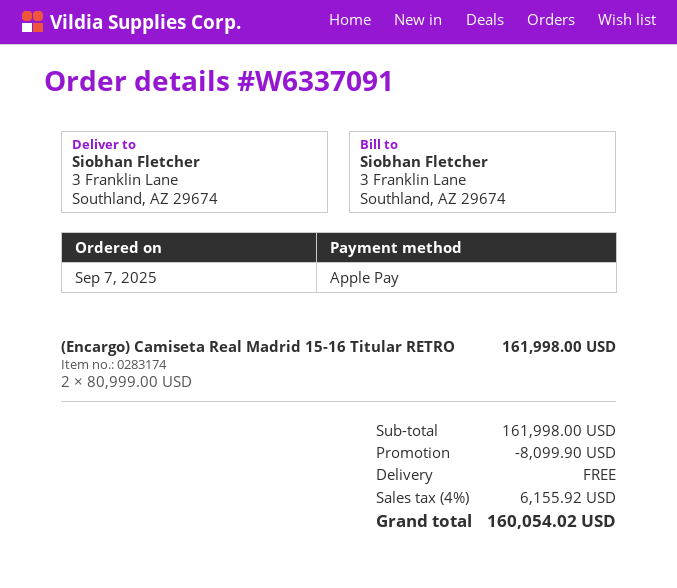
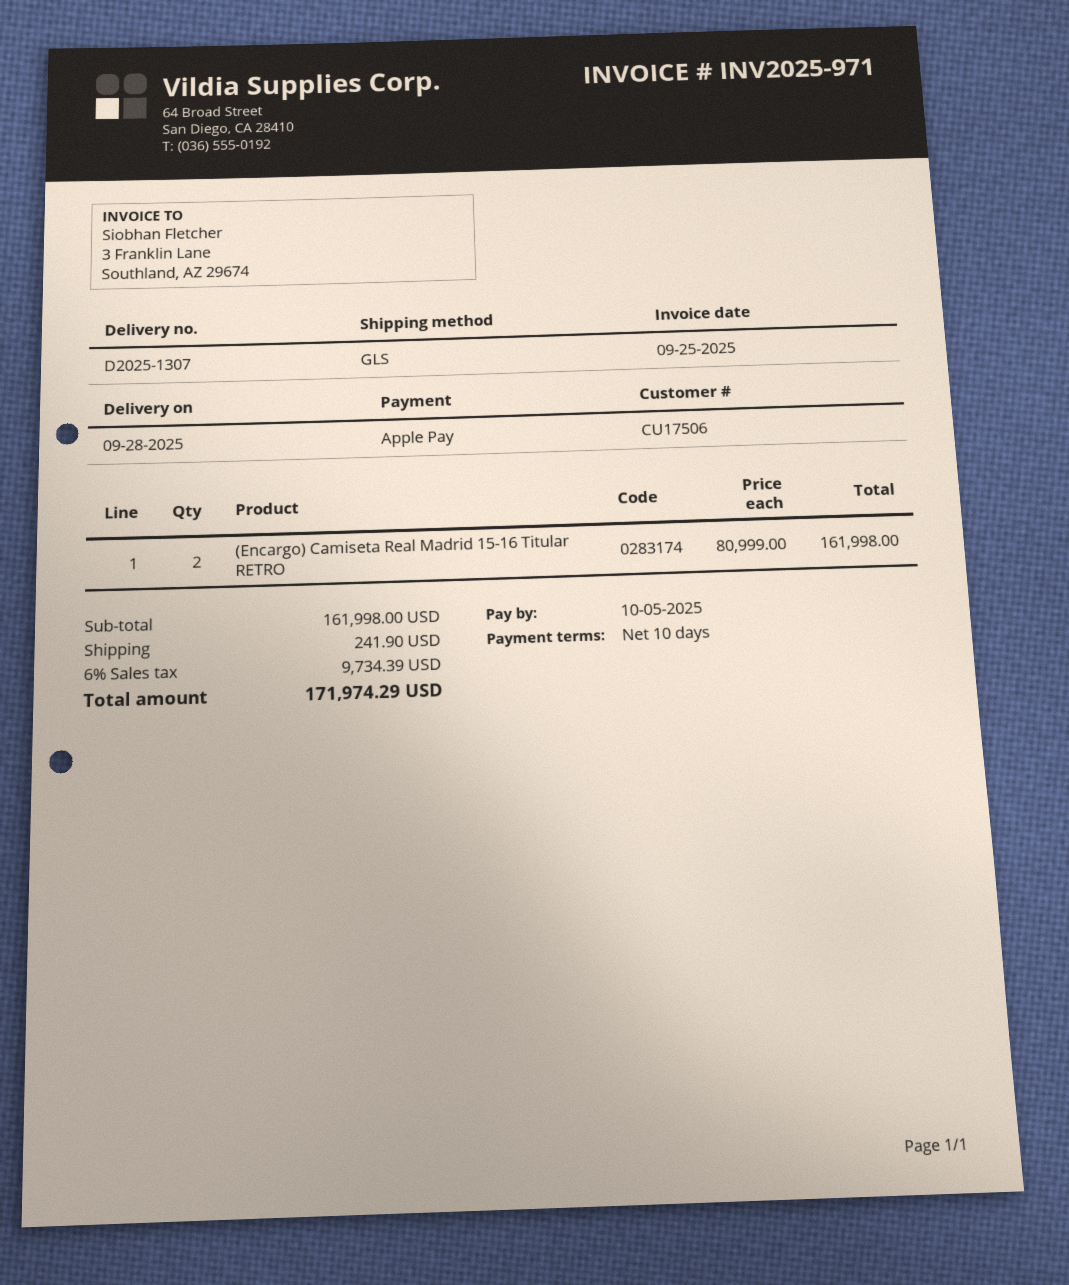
discount: 8099.90 -> none
shipping: 0.00 -> 241.90
tax: 4% = 6155.92 -> 6% = 9734.39
total: 160054.02 -> 171974.29

